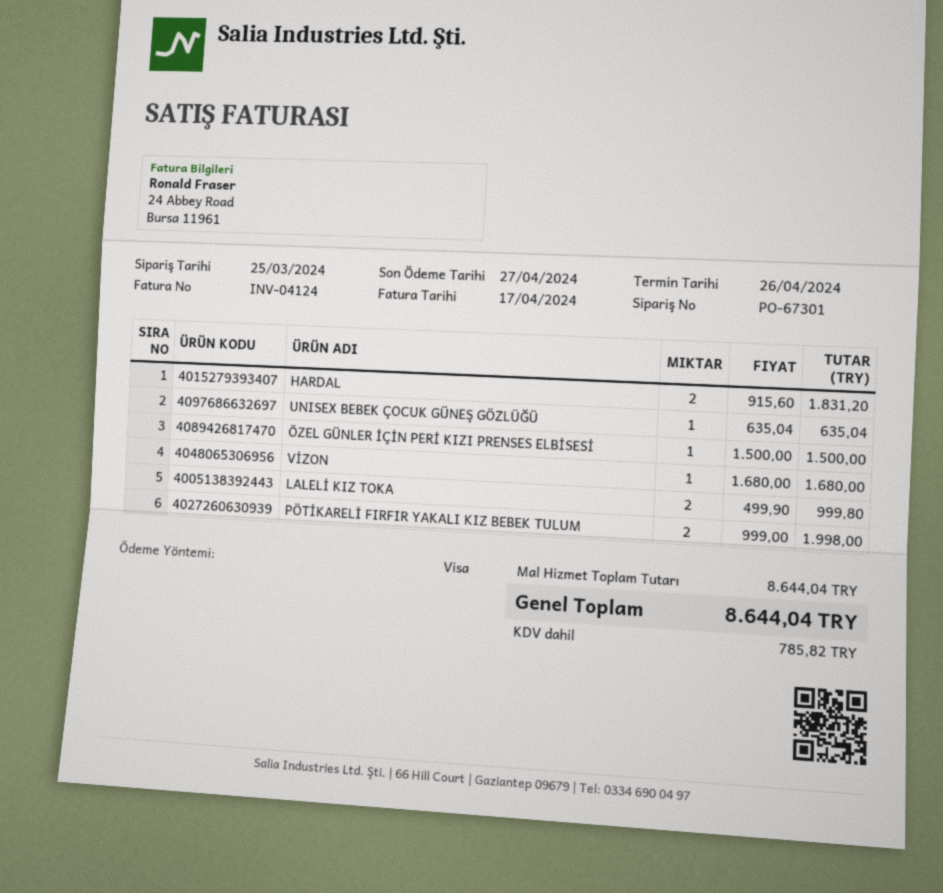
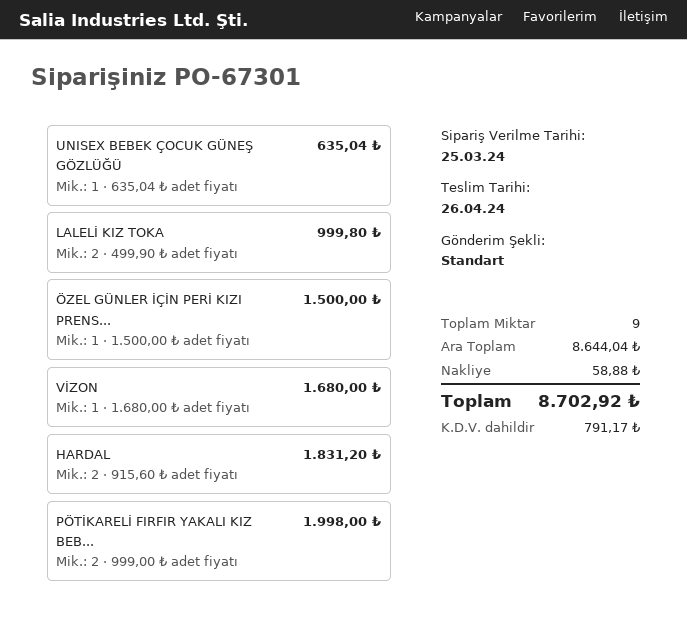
shipping: none -> 58.88
tax: 785.82 -> 791.17
total: 8644.04 -> 8702.92

